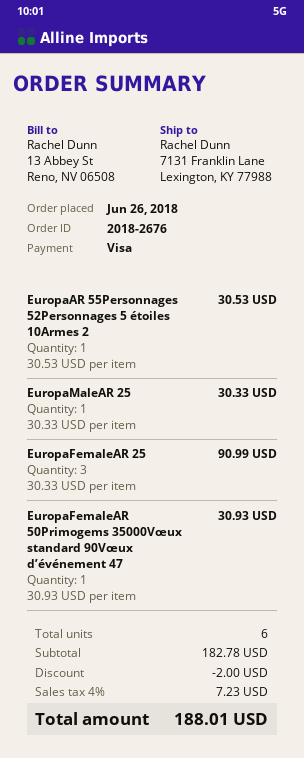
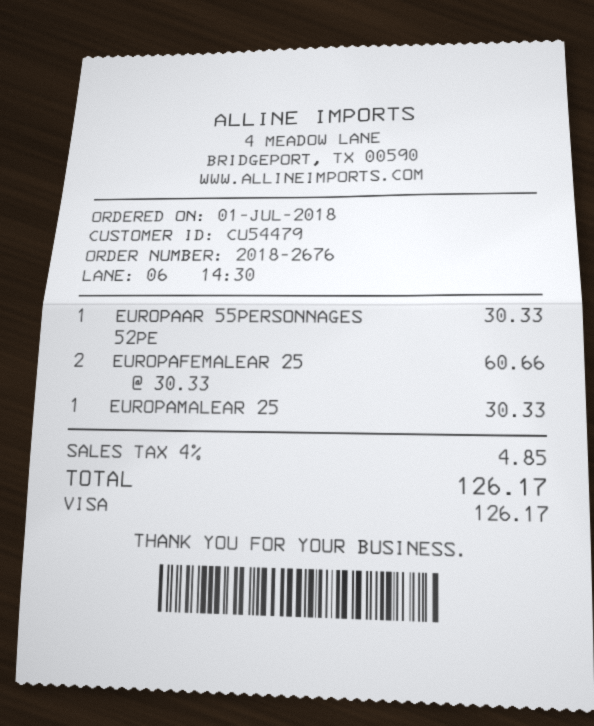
order date: 2018-06-26 -> 2018-07-01
EuropaAR 55Personnages 52Personnages 5 étoiles 10Armes 2: 1 x 30.53 = 30.53 -> 1 x 30.33 = 30.33
EuropaFemaleAR 25: 3 x 30.33 = 90.99 -> 2 x 30.33 = 60.66
EuropaFemaleAR 50Primogems 35000Vœux standard 90Vœux d’événement 47: 1 x 30.93 = 30.93 -> none
discount: 2.00 -> none
tax: 4% = 7.23 -> 4% = 4.85
total: 188.01 -> 126.17

